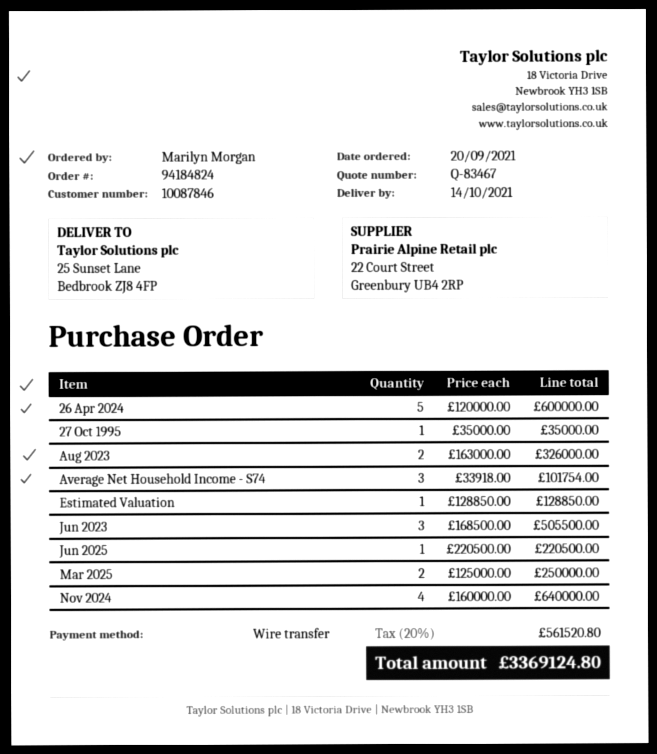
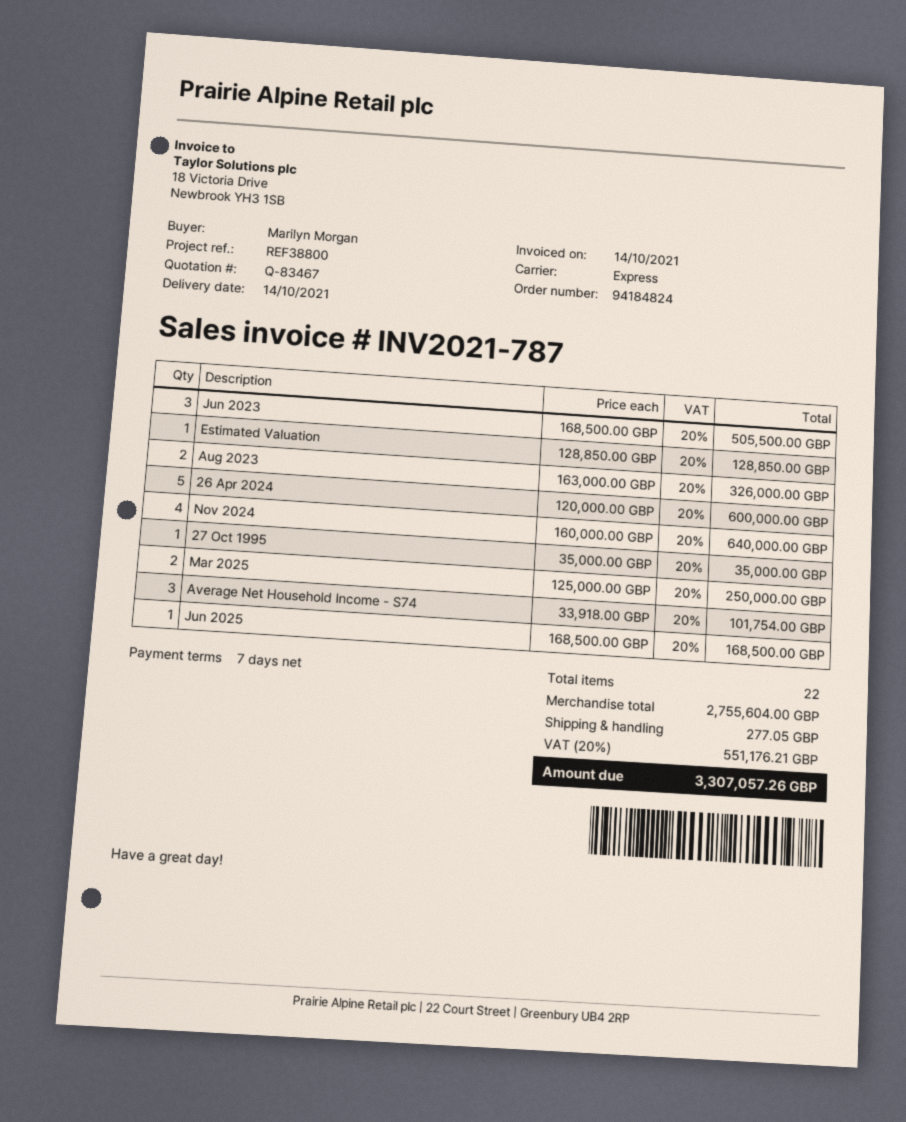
Jun 2025: 1 x 220500.00 = 220500.00 -> 1 x 168500.00 = 168500.00
shipping: none -> 277.05
tax: 20% = 561520.80 -> 20% = 551176.21
total: 3369124.80 -> 3307057.26

